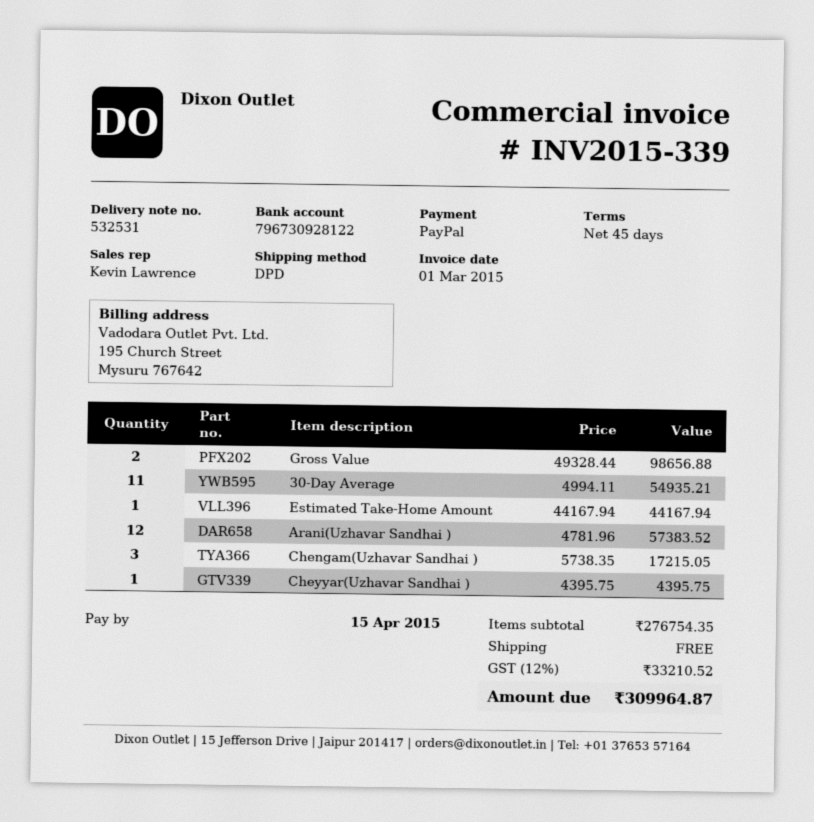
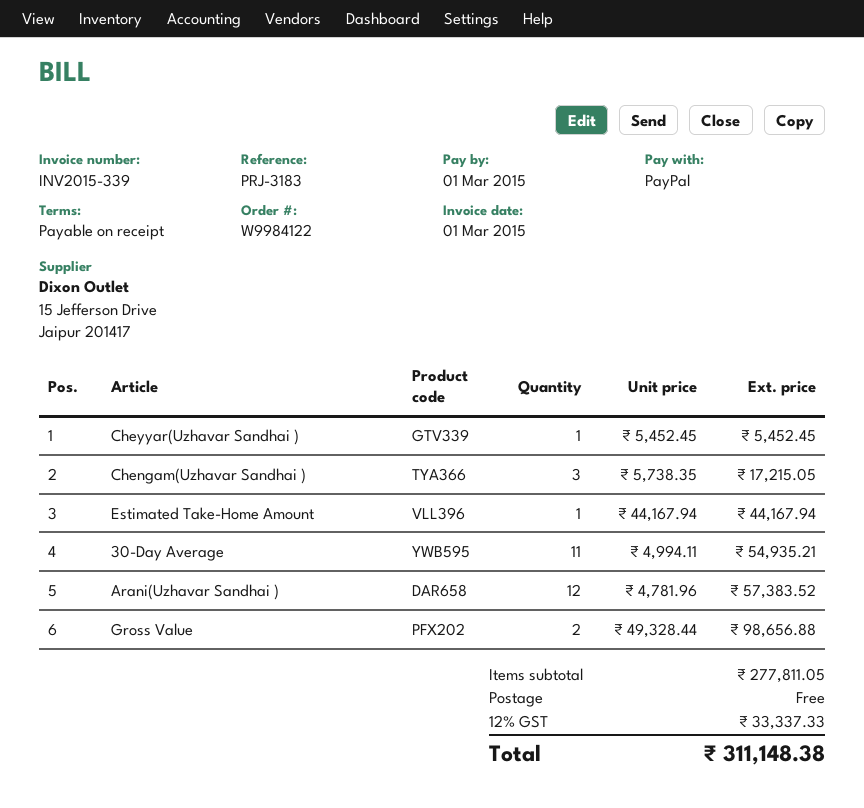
payment terms: 45 days -> on receipt
due date: 2015-04-15 -> 2015-03-01
Cheyyar(Uzhavar Sandhai ): 1 x 4395.75 = 4395.75 -> 1 x 5452.45 = 5452.45
subtotal: 276754.35 -> 277811.05
tax: 12% = 33210.52 -> 12% = 33337.33
total: 309964.87 -> 311148.38

